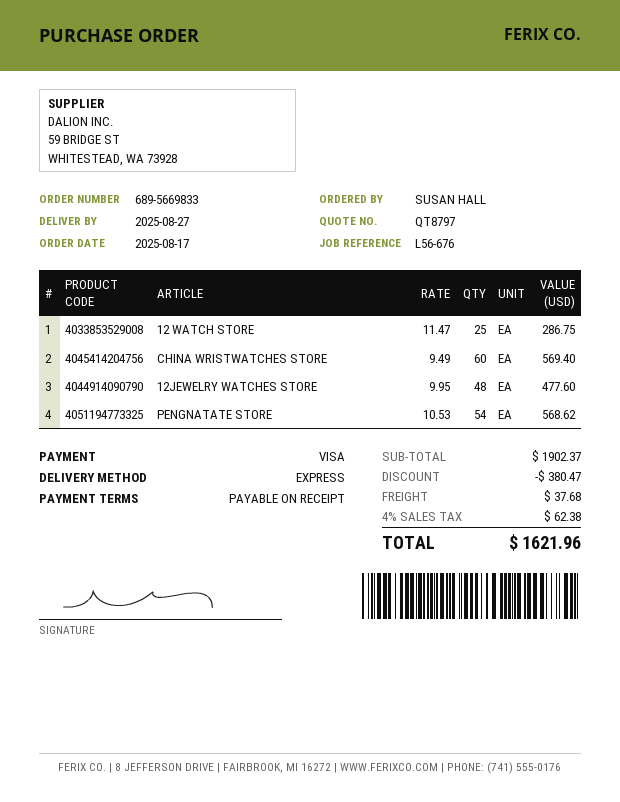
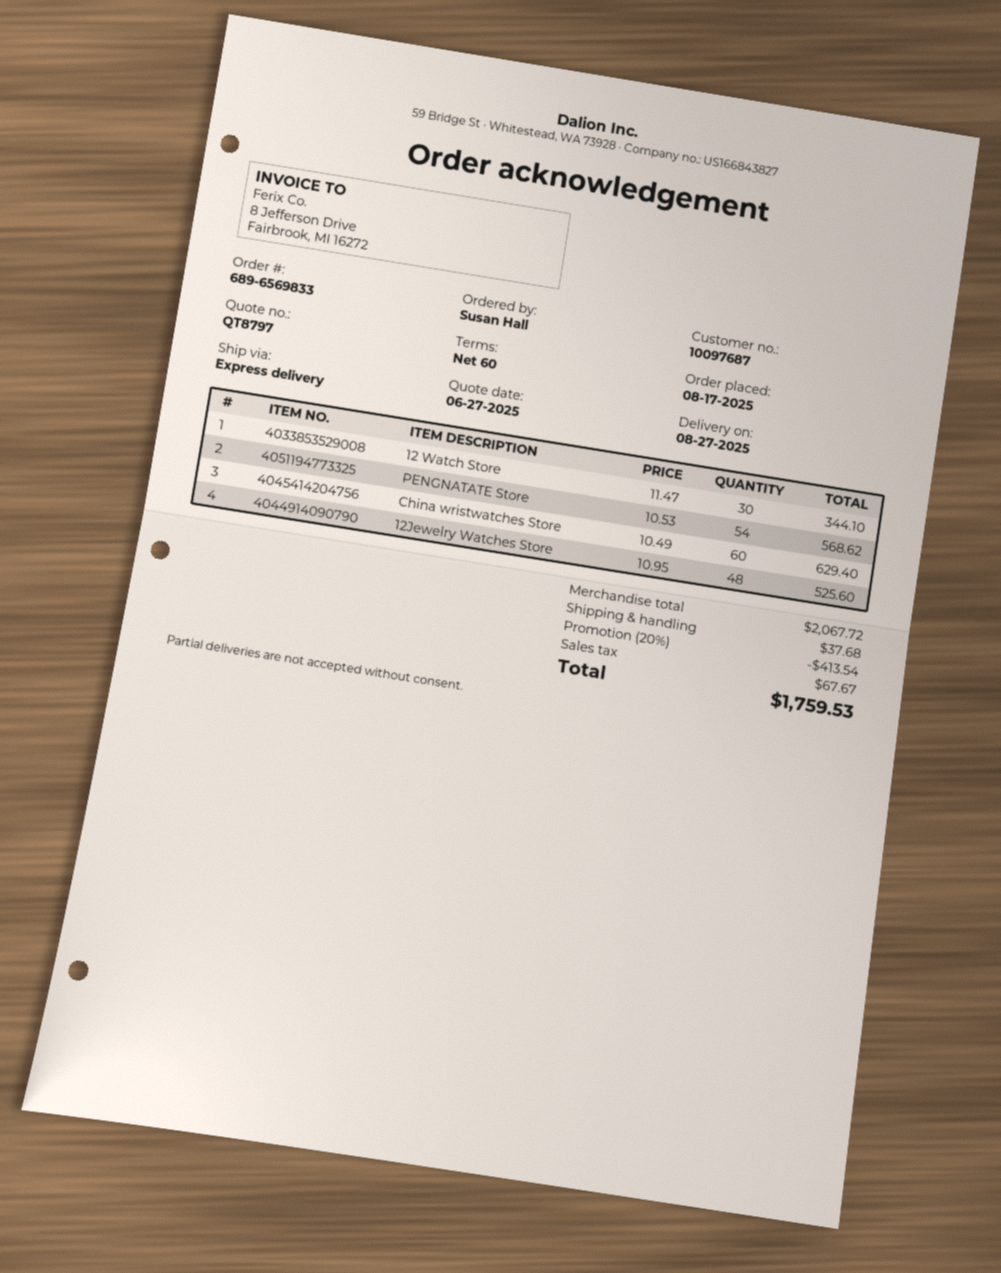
order number: 689-5669833 -> 689-6569833
payment terms: on receipt -> 60 days
12 WATCH STORE: 25 x 11.47 = 286.75 -> 30 x 11.47 = 344.10
CHINA WRISTWATCHES STORE: 60 x 9.49 = 569.40 -> 60 x 10.49 = 629.40
12JEWELRY WATCHES STORE: 48 x 9.95 = 477.60 -> 48 x 10.95 = 525.60
subtotal: 1902.37 -> 2067.72
discount: 380.47 -> 413.54
tax: 62.38 -> 67.67
total: 1621.96 -> 1759.53

